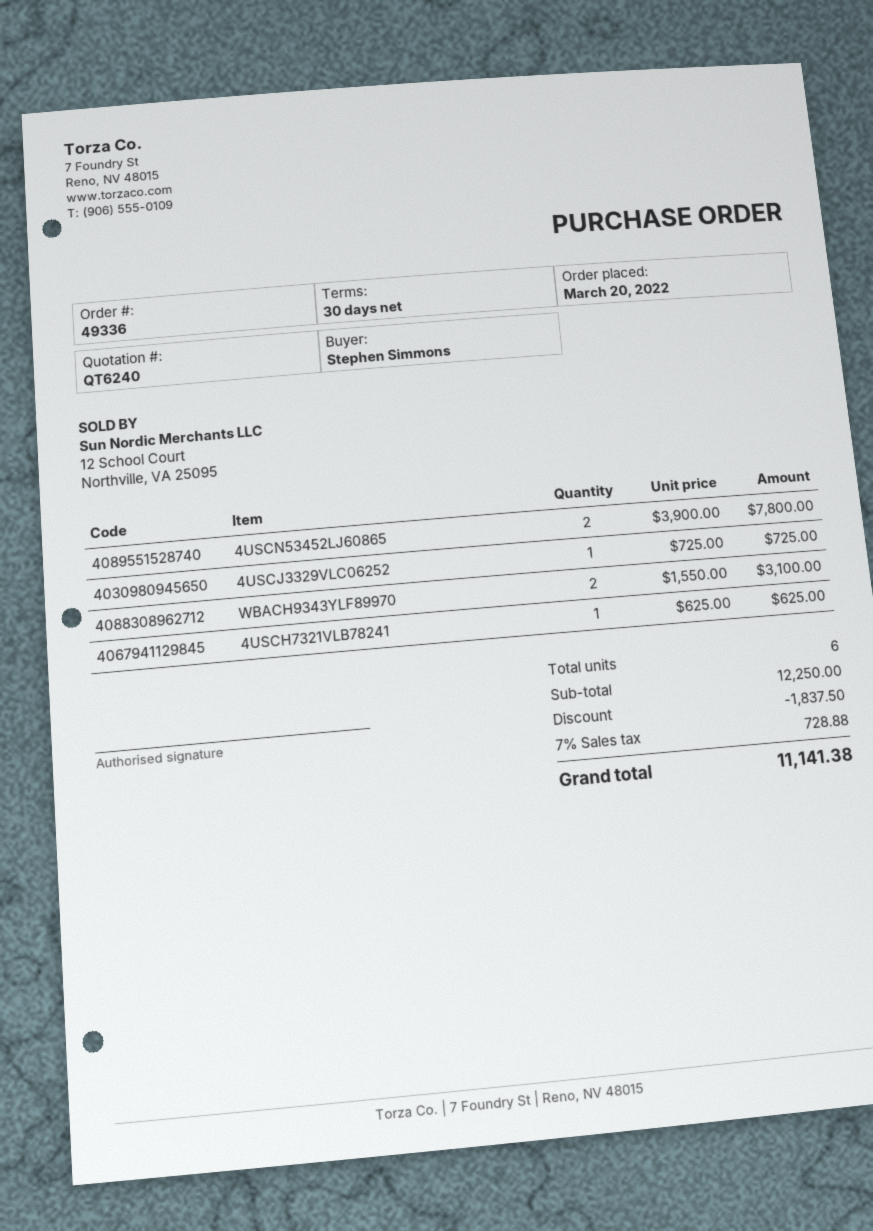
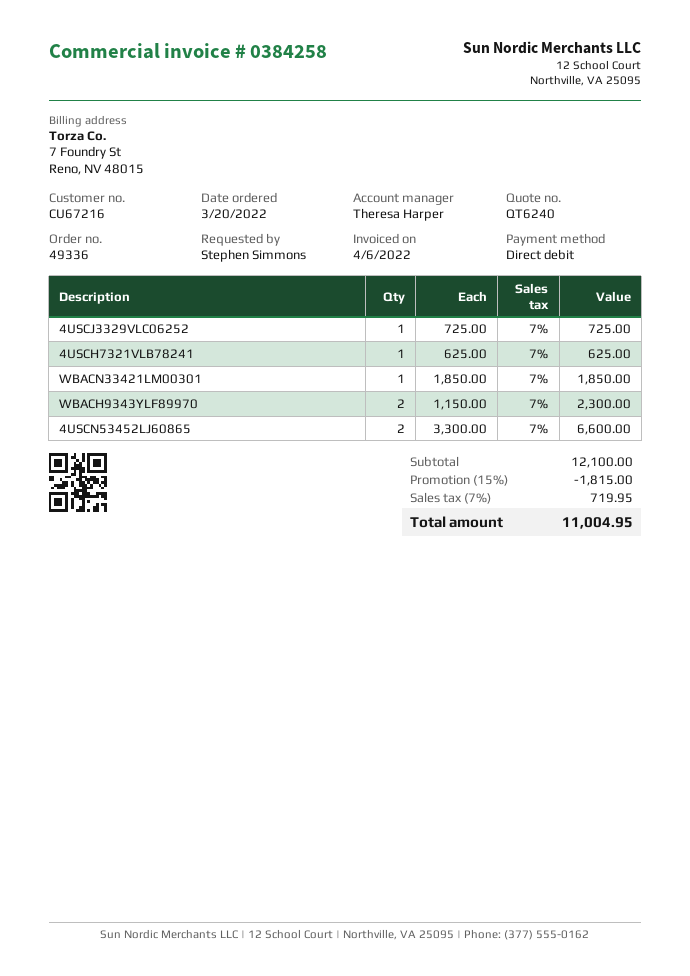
4USCN53452LJ60865: 2 x 3900.00 = 7800.00 -> 2 x 3300.00 = 6600.00
WBACH9343YLF89970: 2 x 1550.00 = 3100.00 -> 2 x 1150.00 = 2300.00
WBACN33421LM00301: none -> 1 x 1850.00 = 1850.00
subtotal: 12250.00 -> 12100.00
discount: 1837.50 -> 1815.00
tax: 7% = 728.88 -> 7% = 719.95
total: 11141.38 -> 11004.95

